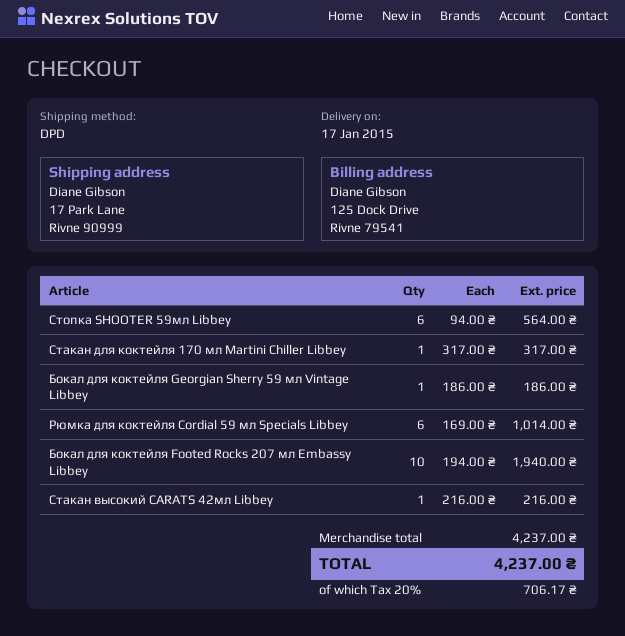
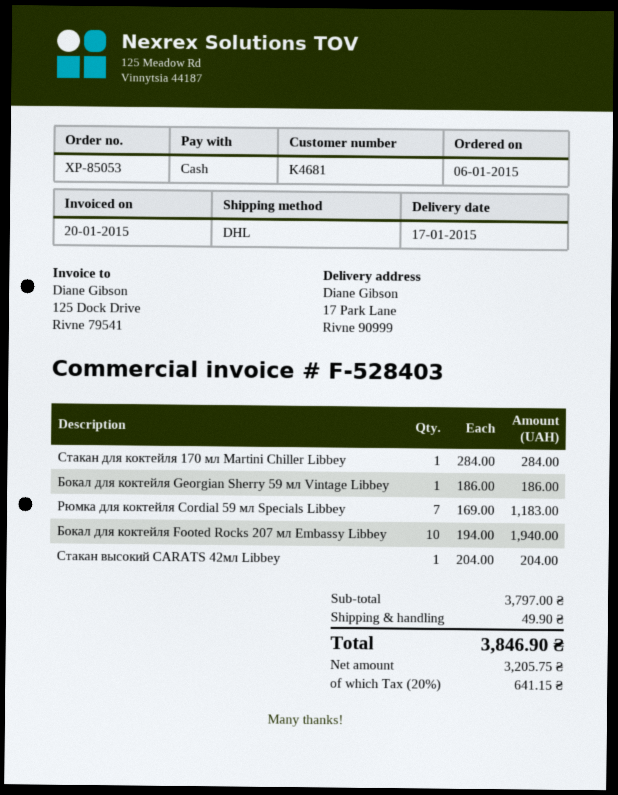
shipping method: DPD -> DHL
Стопка SHOOTER 59мл Libbey: 6 x 94.00 = 564.00 -> none
Стакан для коктейля 170 мл Martini Chiller Libbey: 1 x 317.00 = 317.00 -> 1 x 284.00 = 284.00
Рюмка для коктейля Cordial 59 мл Specials Libbey: 6 x 169.00 = 1014.00 -> 7 x 169.00 = 1183.00
Стакан высокий CARATS 42мл Libbey: 1 x 216.00 = 216.00 -> 1 x 204.00 = 204.00
subtotal: 4237.00 -> 3797.00
shipping: none -> 49.90
tax: 20% = 706.17 -> 20% = 641.15
total: 4237.00 -> 3846.90

